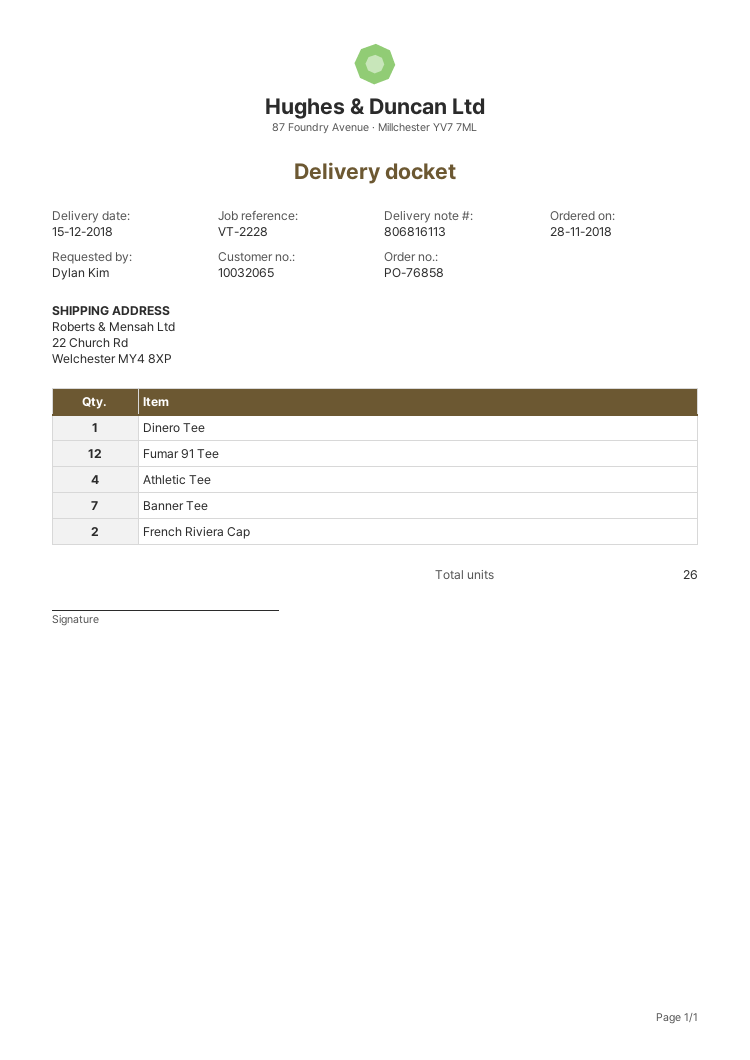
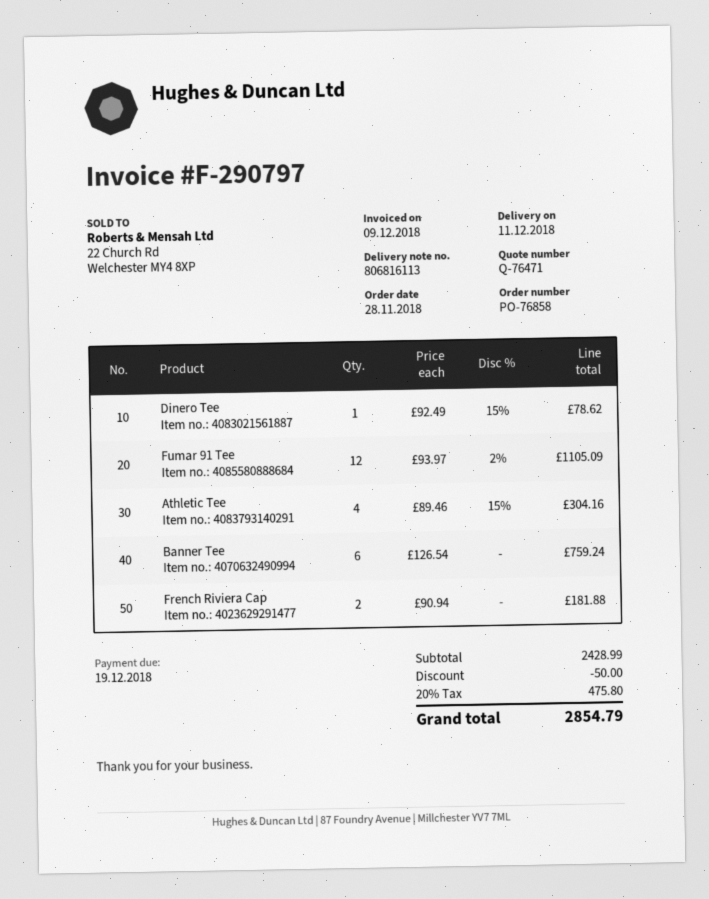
delivery date: 2018-12-15 -> 2018-12-11
Banner Tee: 7 -> 6

